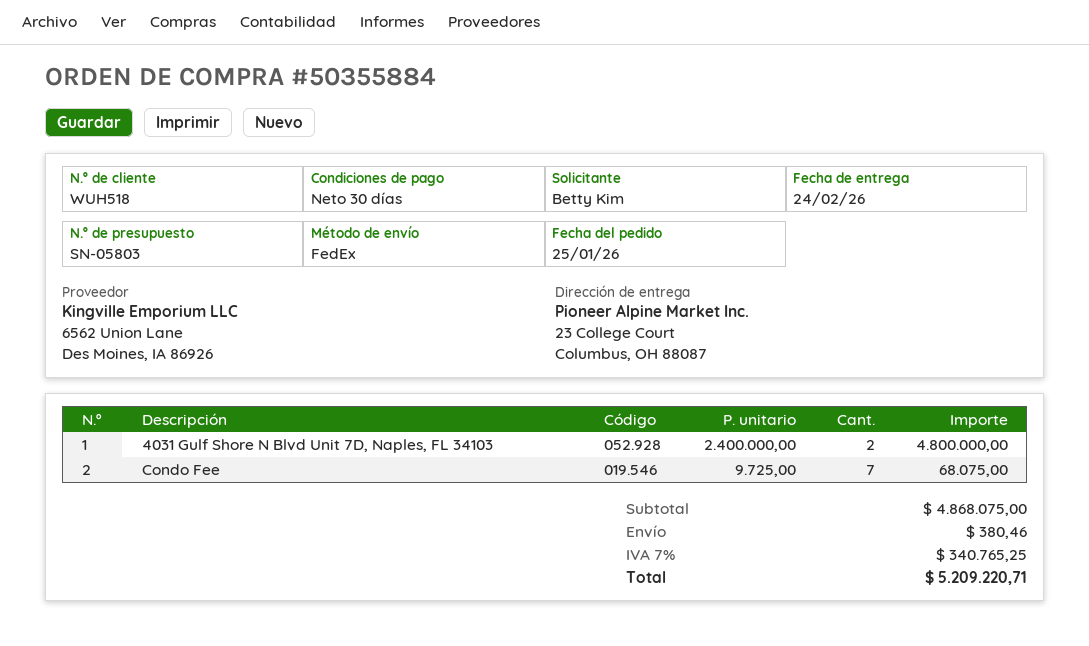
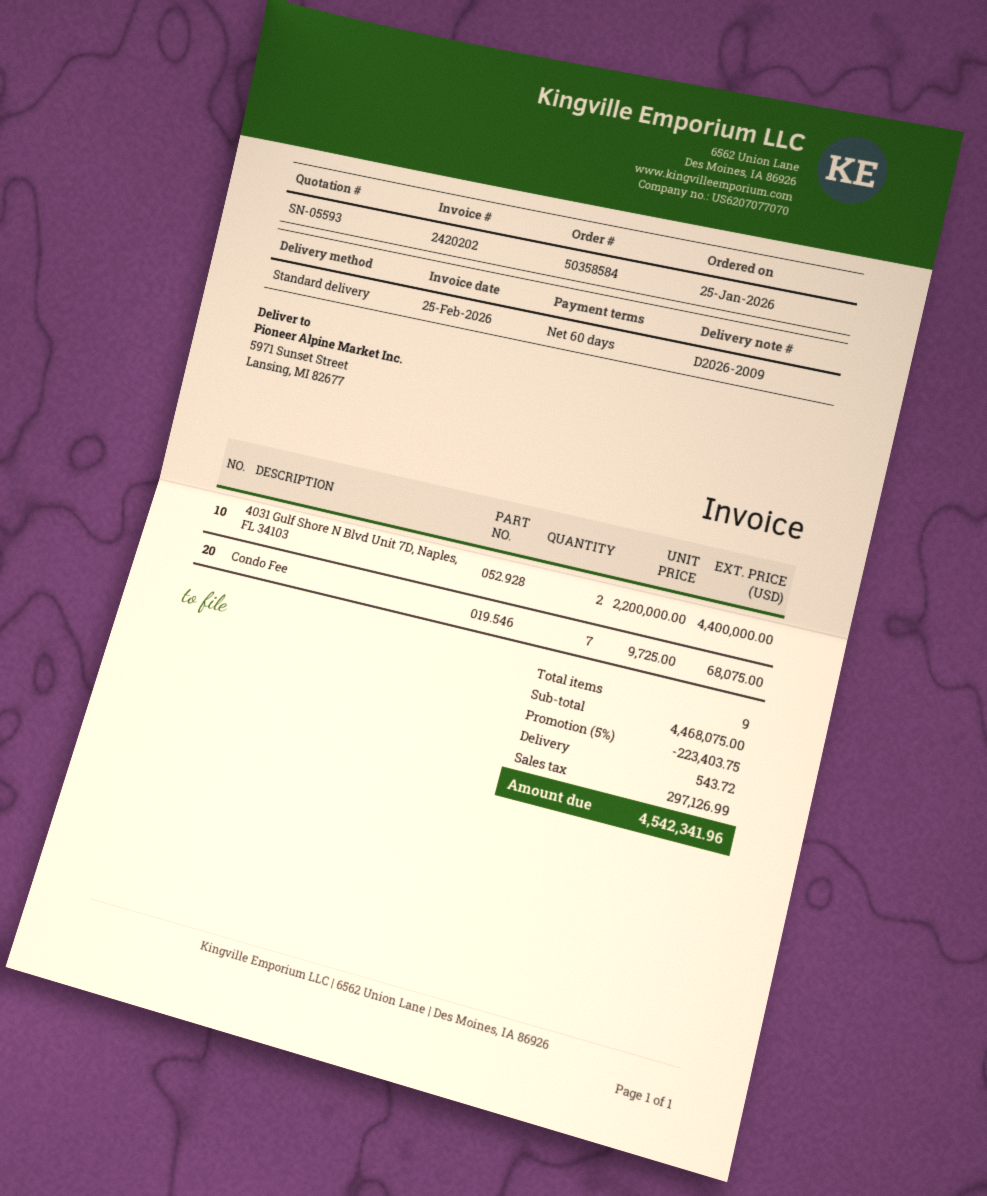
quote number: SN-05803 -> SN-05593
order number: 50355884 -> 50358584
payment terms: 30 days -> 60 days
shipping method: FedEx -> standard
ship to: 23 College Court, Columbus, OH 88087 -> 5971 Sunset Street, Lansing, MI 82677
4031 Gulf Shore N Blvd Unit 7D, Naples, FL 34103: 2 x 2400000.00 = 4800000.00 -> 2 x 2200000.00 = 4400000.00
subtotal: 4868075.00 -> 4468075.00
discount: none -> 5% = 223403.75
shipping: 380.46 -> 543.72
tax: 340765.25 -> 297126.99
total: 5209220.71 -> 4542341.96

